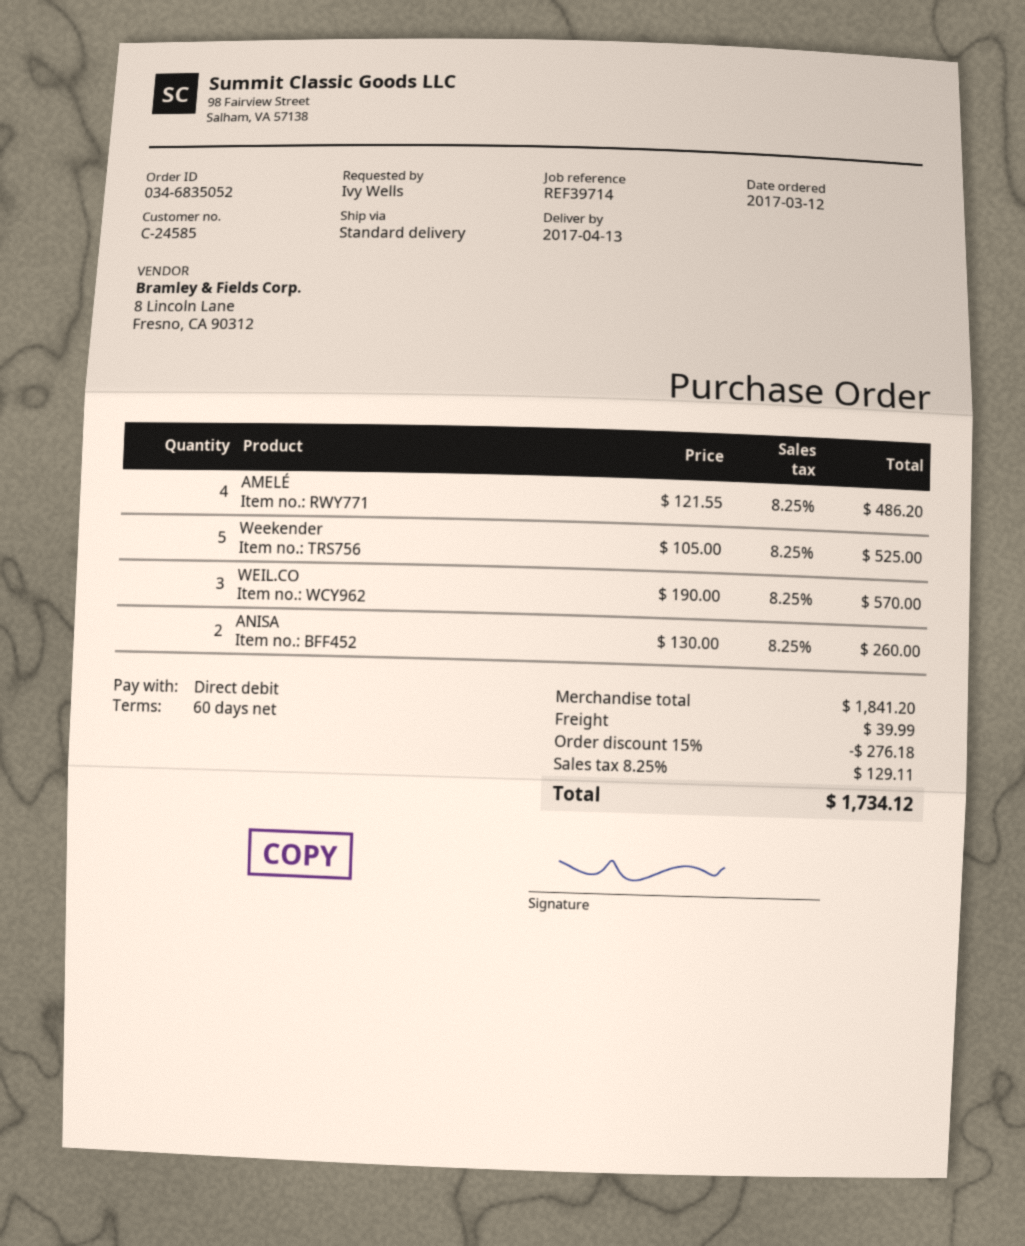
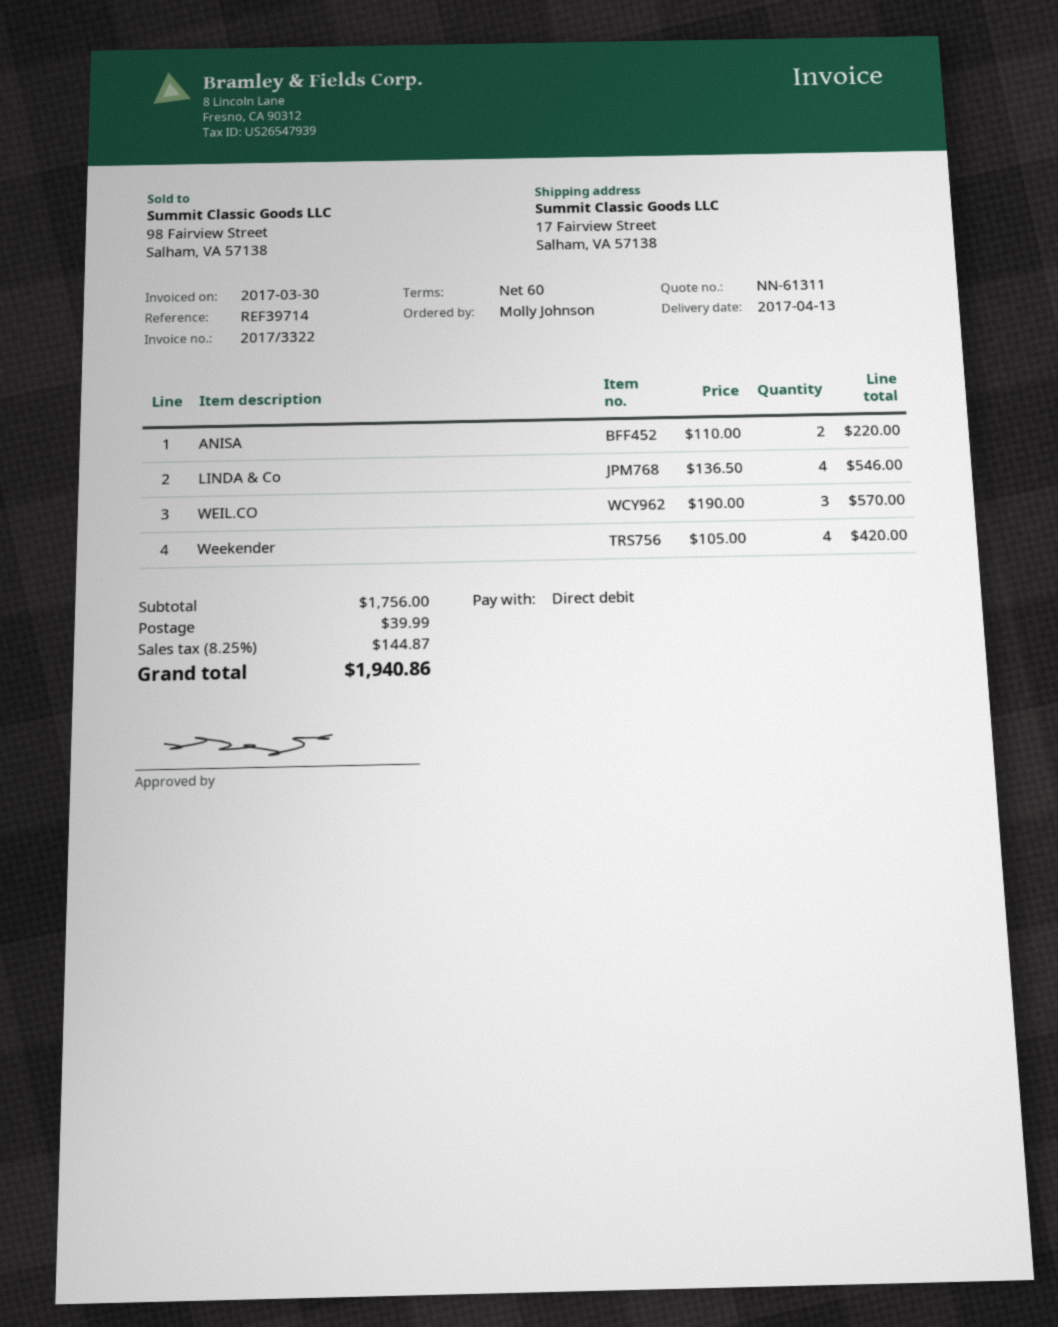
ordered by: Ivy Wells -> Molly Johnson
AMELÉ: 4 x 121.55 = 486.20 -> none
Weekender: 5 x 105.00 = 525.00 -> 4 x 105.00 = 420.00
ANISA: 2 x 130.00 = 260.00 -> 2 x 110.00 = 220.00
LINDA & Co: none -> 4 x 136.50 = 546.00
subtotal: 1841.20 -> 1756.00
discount: 15% = 276.18 -> none
tax: 8.25% = 129.11 -> 8.25% = 144.87
total: 1734.12 -> 1940.86

